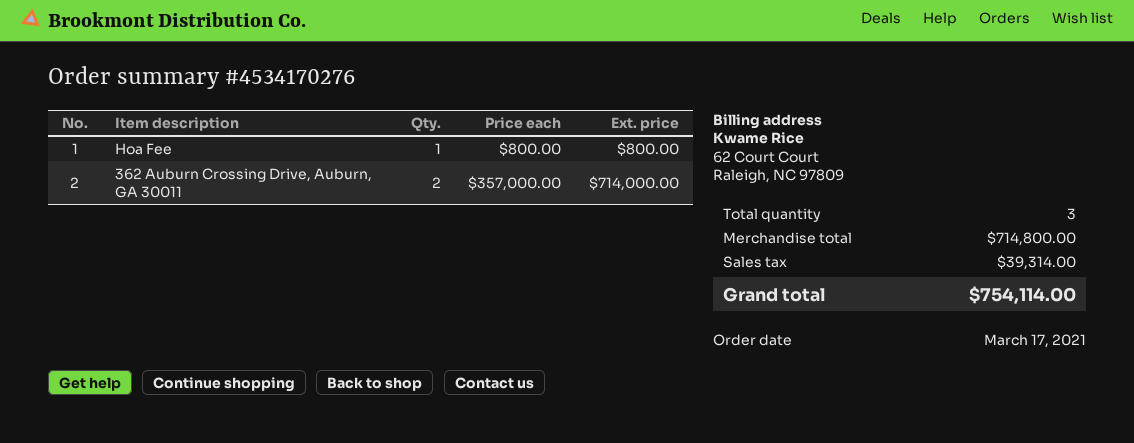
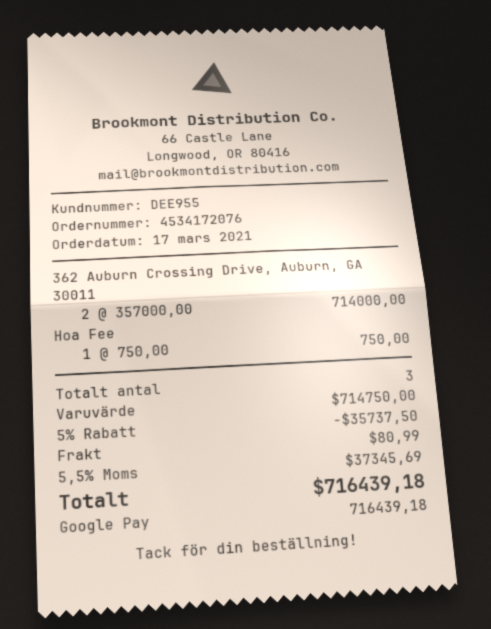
order number: 4534170276 -> 4534172076
Hoa Fee: 1 x 800.00 = 800.00 -> 1 x 750.00 = 750.00
subtotal: 714800.00 -> 714750.00
discount: none -> 5% = 35737.50
shipping: none -> 80.99
tax: 39314.00 -> 37345.69
total: 754114.00 -> 716439.18

